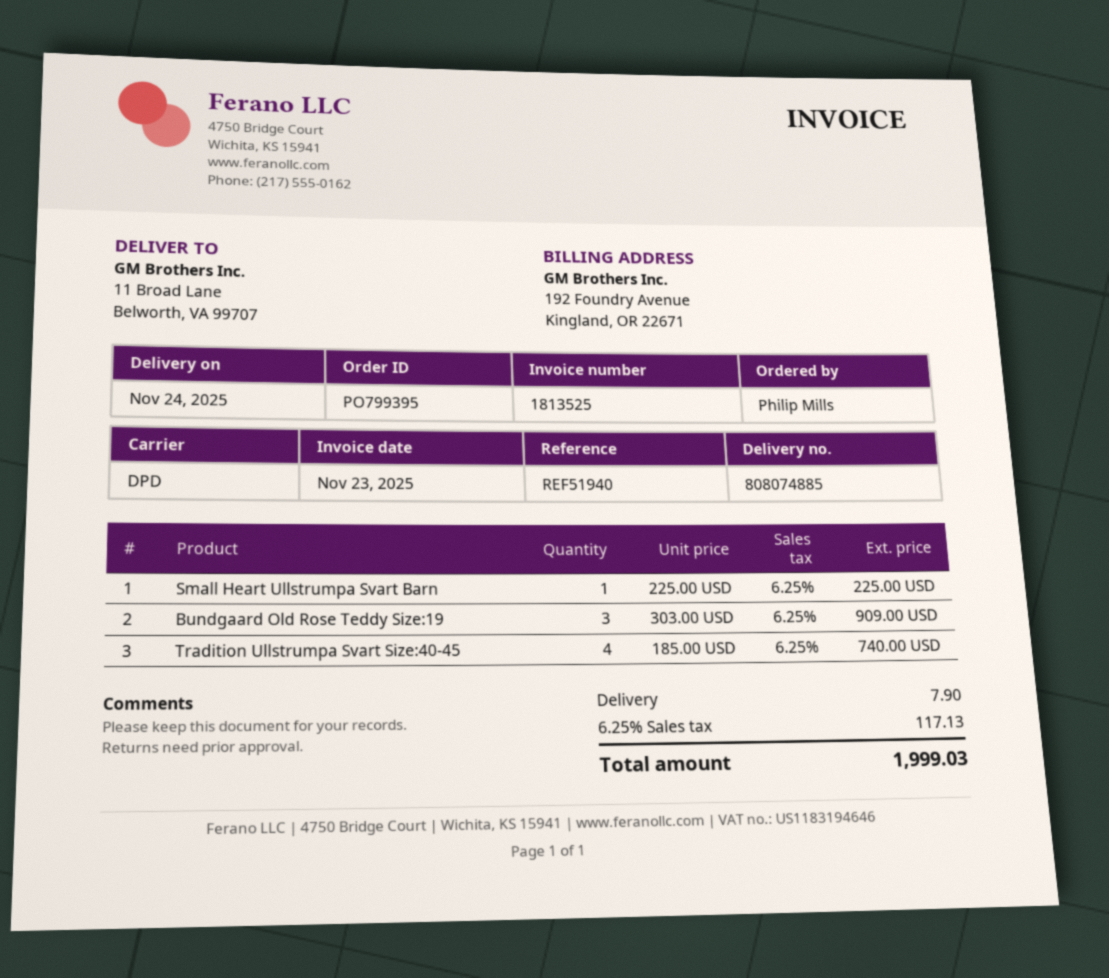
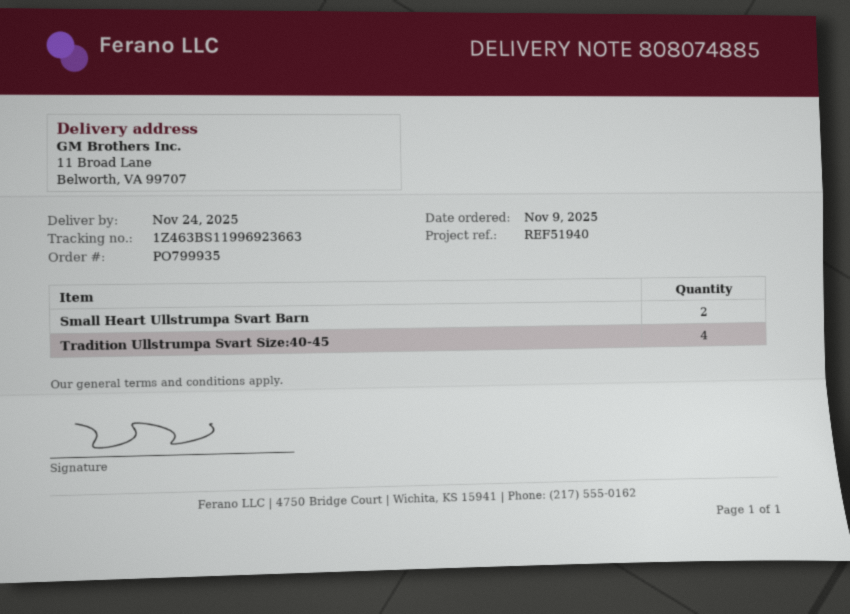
order number: PO799395 -> PO799935
Small Heart Ullstrumpa Svart Barn: 1 -> 2
Bundgaard Old Rose Teddy Size:19: 3 -> none

